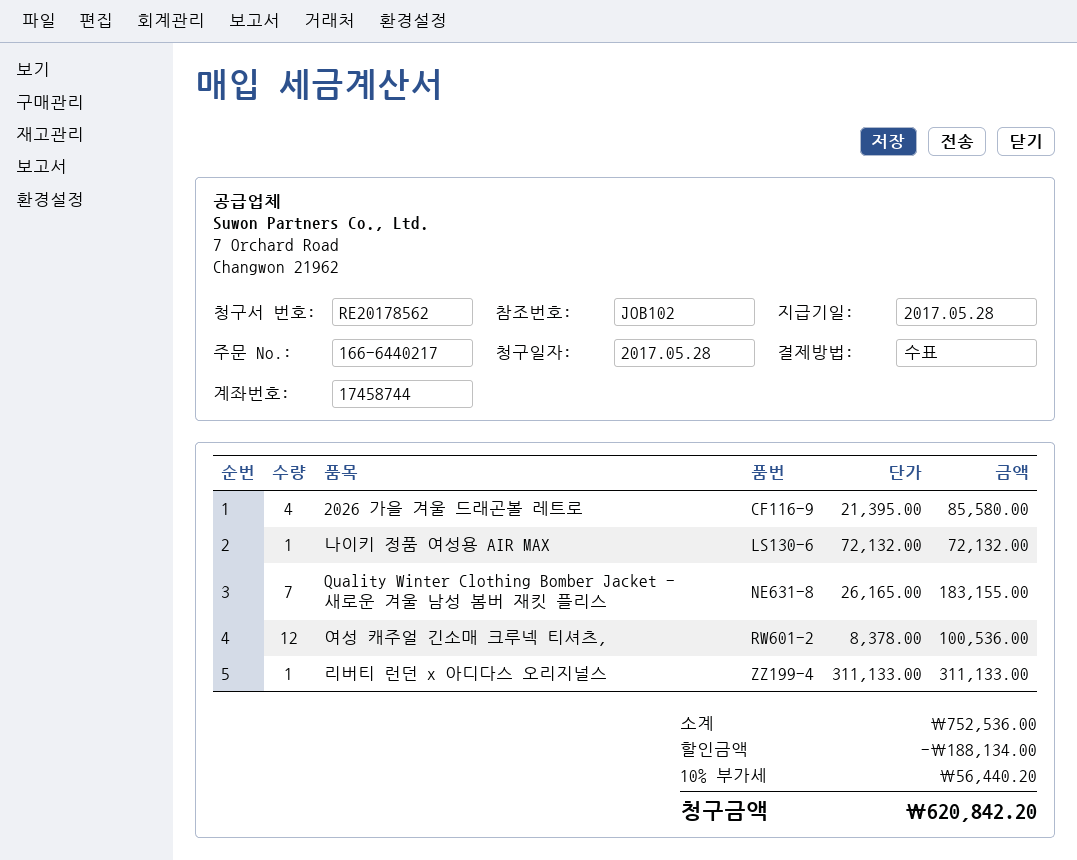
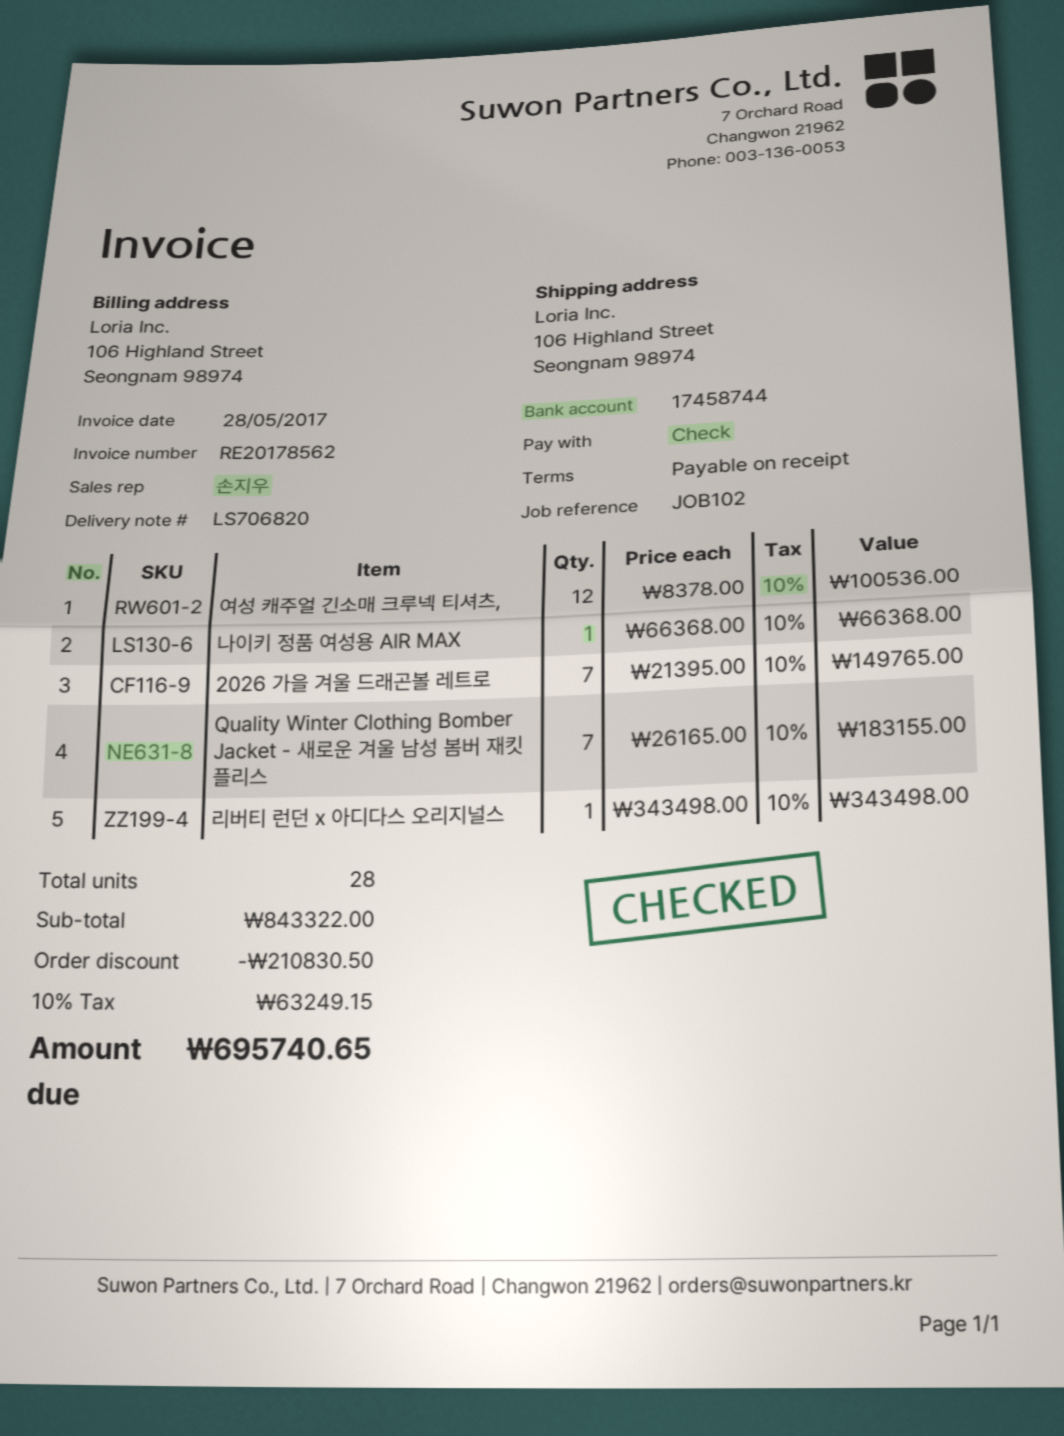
2026 가을 겨울 드래곤볼 레트로: 4 x 21395.00 = 85580.00 -> 7 x 21395.00 = 149765.00
나이키 정품 여성용 AIR MAX: 1 x 72132.00 = 72132.00 -> 1 x 66368.00 = 66368.00
리버티 런던 x 아디다스 오리지널스: 1 x 311133.00 = 311133.00 -> 1 x 343498.00 = 343498.00
subtotal: 752536.00 -> 843322.00
discount: 188134.00 -> 210830.50
tax: 10% = 56440.20 -> 10% = 63249.15
total: 620842.20 -> 695740.65

